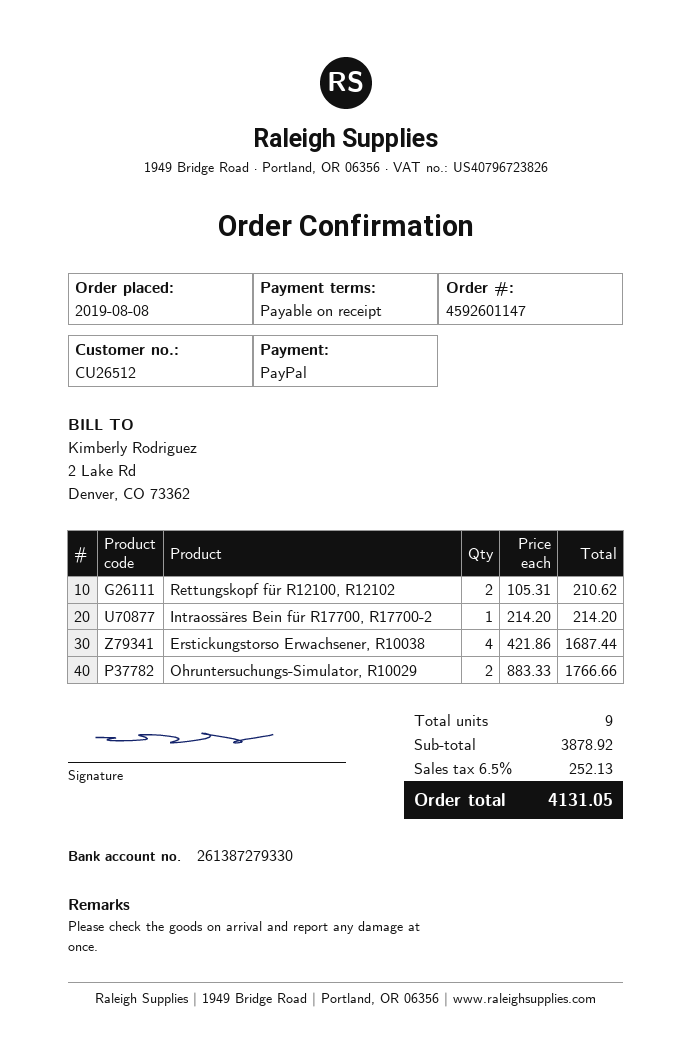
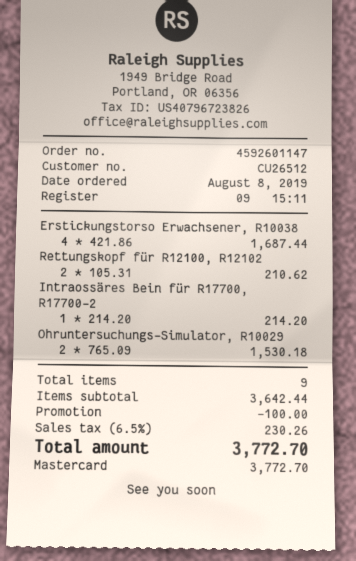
payment method: PayPal -> Mastercard
Ohruntersuchungs-Simulator, R10029: 2 x 883.33 = 1766.66 -> 2 x 765.09 = 1530.18
subtotal: 3878.92 -> 3642.44
discount: none -> 100.00
tax: 6.5% = 252.13 -> 6.5% = 230.26
total: 4131.05 -> 3772.70

